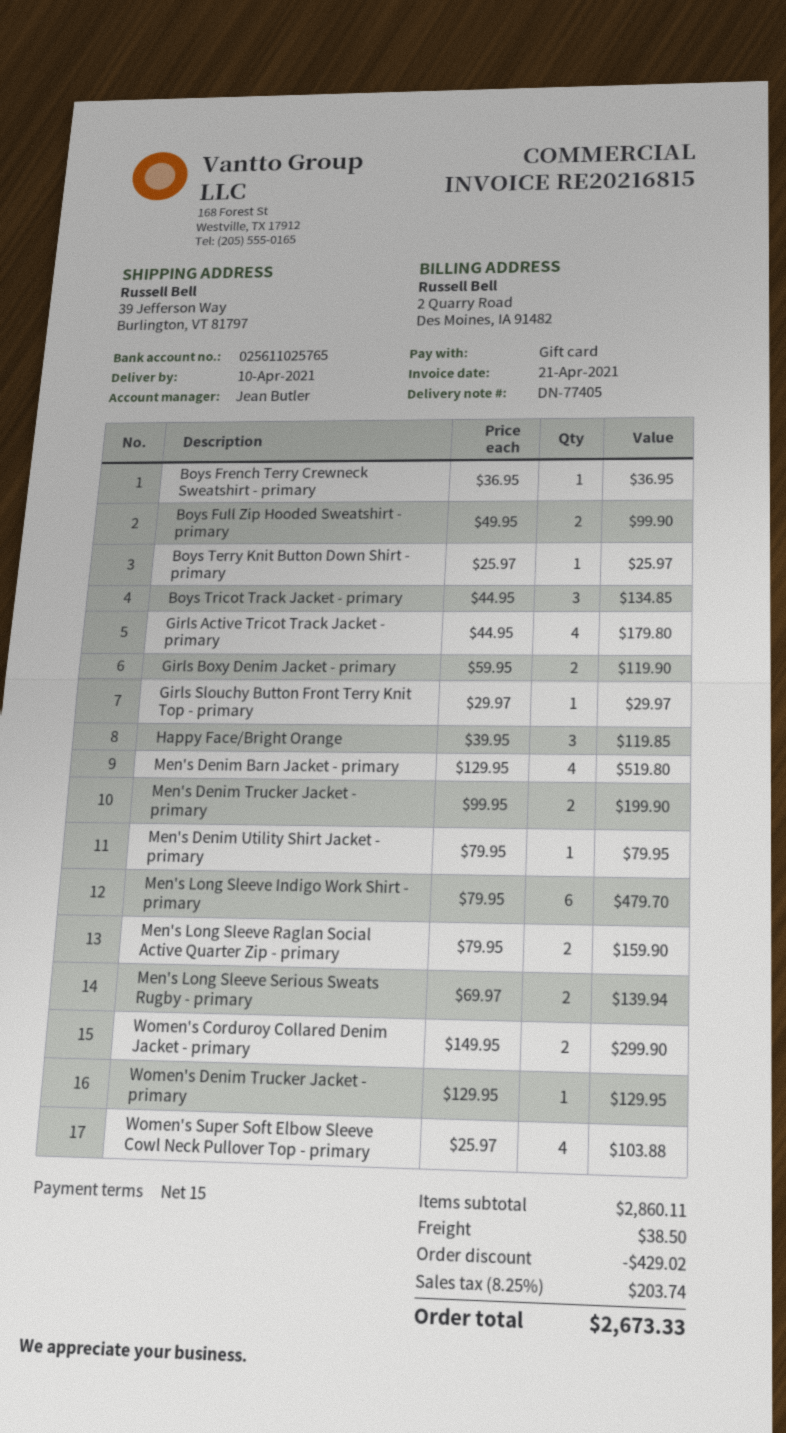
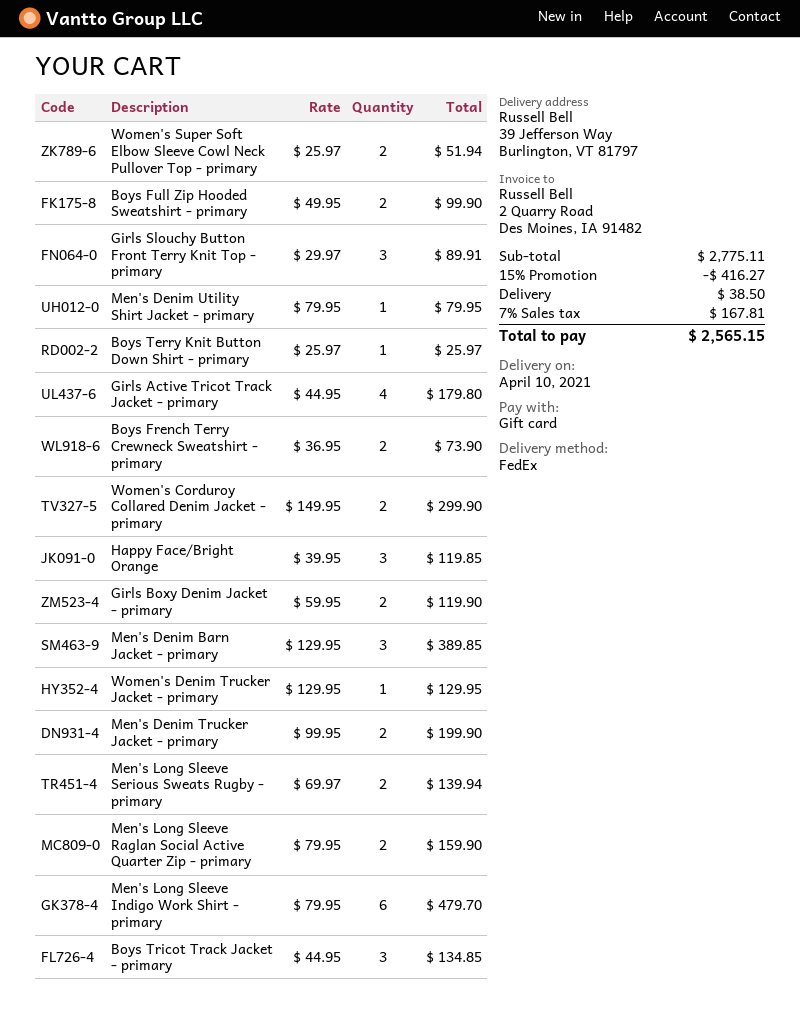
Boys French Terry Crewneck Sweatshirt - primary: 1 x 36.95 = 36.95 -> 2 x 36.95 = 73.90
Girls Slouchy Button Front Terry Knit Top - primary: 1 x 29.97 = 29.97 -> 3 x 29.97 = 89.91
Men's Denim Barn Jacket - primary: 4 x 129.95 = 519.80 -> 3 x 129.95 = 389.85
Women's Super Soft Elbow Sleeve Cowl Neck Pullover Top - primary: 4 x 25.97 = 103.88 -> 2 x 25.97 = 51.94
subtotal: 2860.11 -> 2775.11
discount: 429.02 -> 416.27
tax: 8.25% = 203.74 -> 7% = 167.81
total: 2673.33 -> 2565.15

